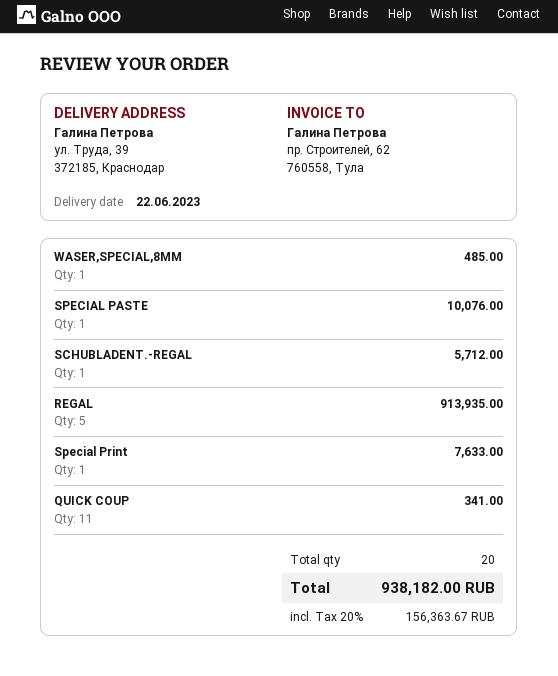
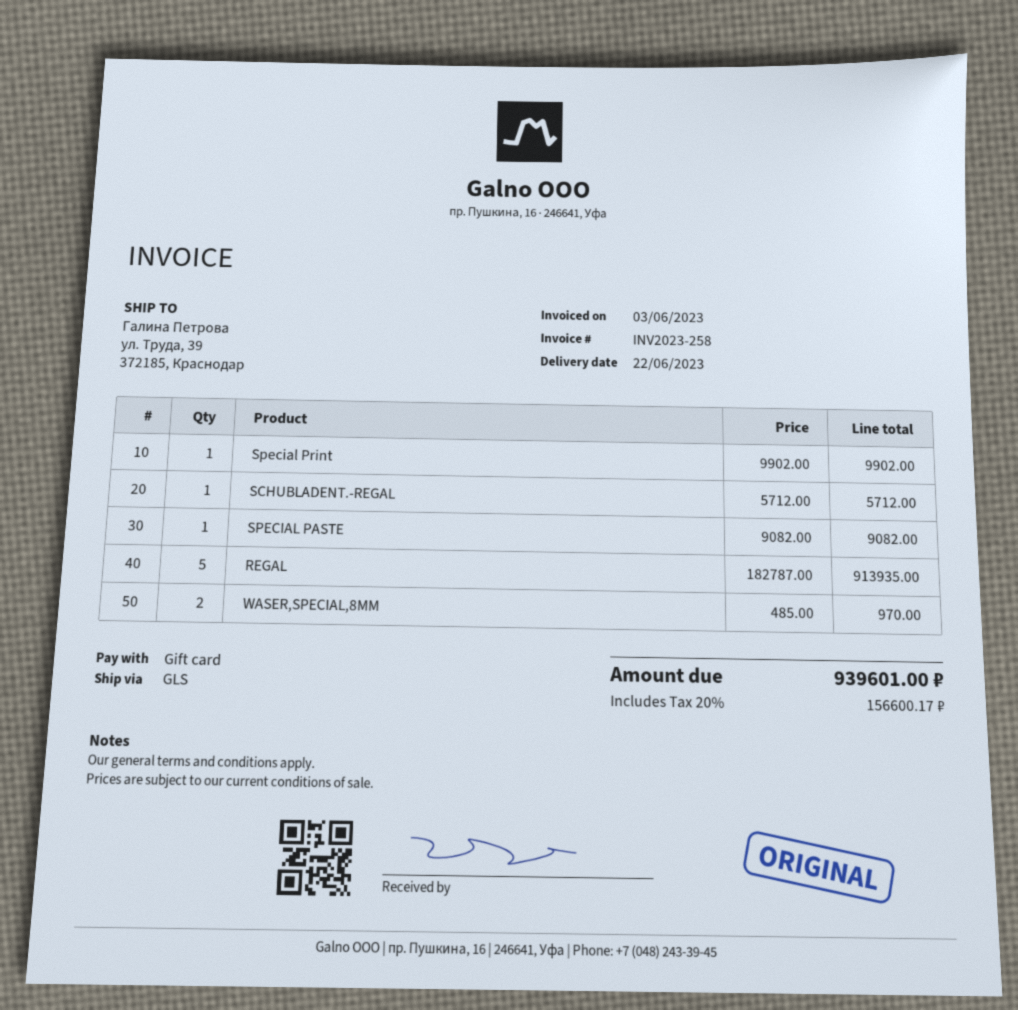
WASER,SPECIAL,8MM: 1 for 485.00 -> 2 for 970.00
SPECIAL PASTE: 1 for 10076.00 -> 1 for 9082.00
Special Print: 1 for 7633.00 -> 1 for 9902.00
QUICK COUP: 11 for 341.00 -> none
tax: 20% = 156363.67 -> 20% = 156600.17
total: 938182.00 -> 939601.00

